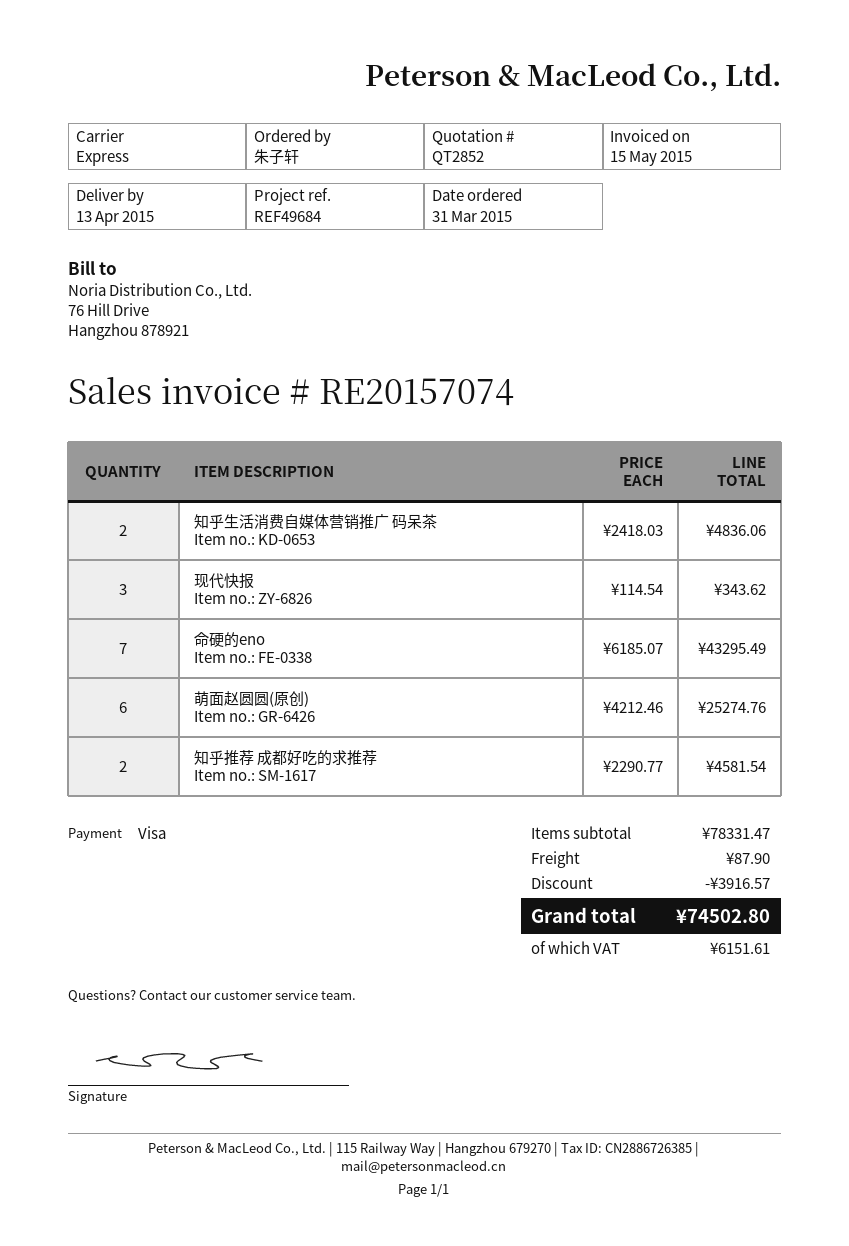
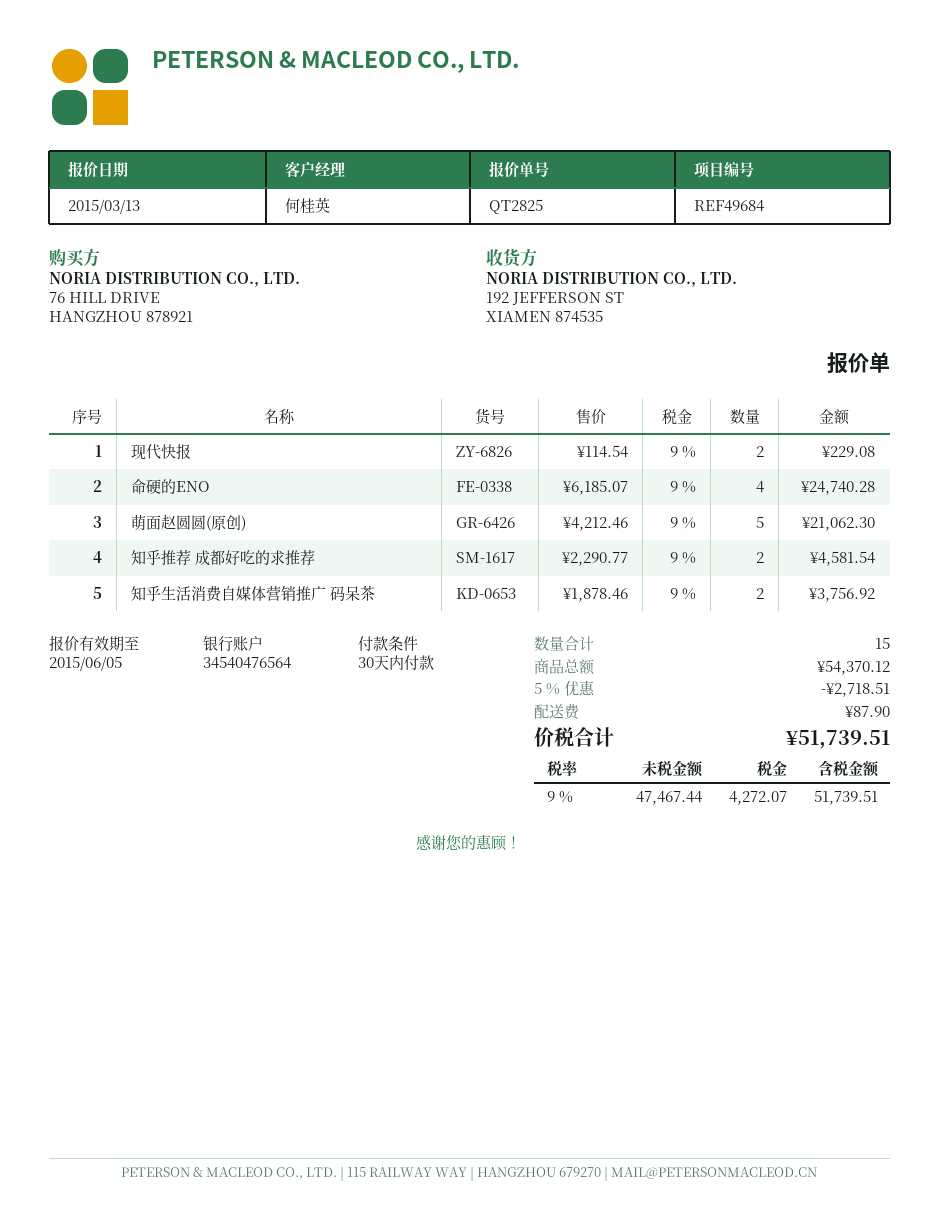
quote number: QT2852 -> QT2825
知乎生活消费自媒体营销推广 码呆茶: 2 x 2418.03 = 4836.06 -> 2 x 1878.46 = 3756.92
现代快报: 3 x 114.54 = 343.62 -> 2 x 114.54 = 229.08
命硬的eno: 7 x 6185.07 = 43295.49 -> 4 x 6185.07 = 24740.28
萌面赵圆圆(原创): 6 x 4212.46 = 25274.76 -> 5 x 4212.46 = 21062.30
subtotal: 78331.47 -> 54370.12
discount: 3916.57 -> 2718.51
tax: 6151.61 -> 4272.07
total: 74502.80 -> 51739.51

